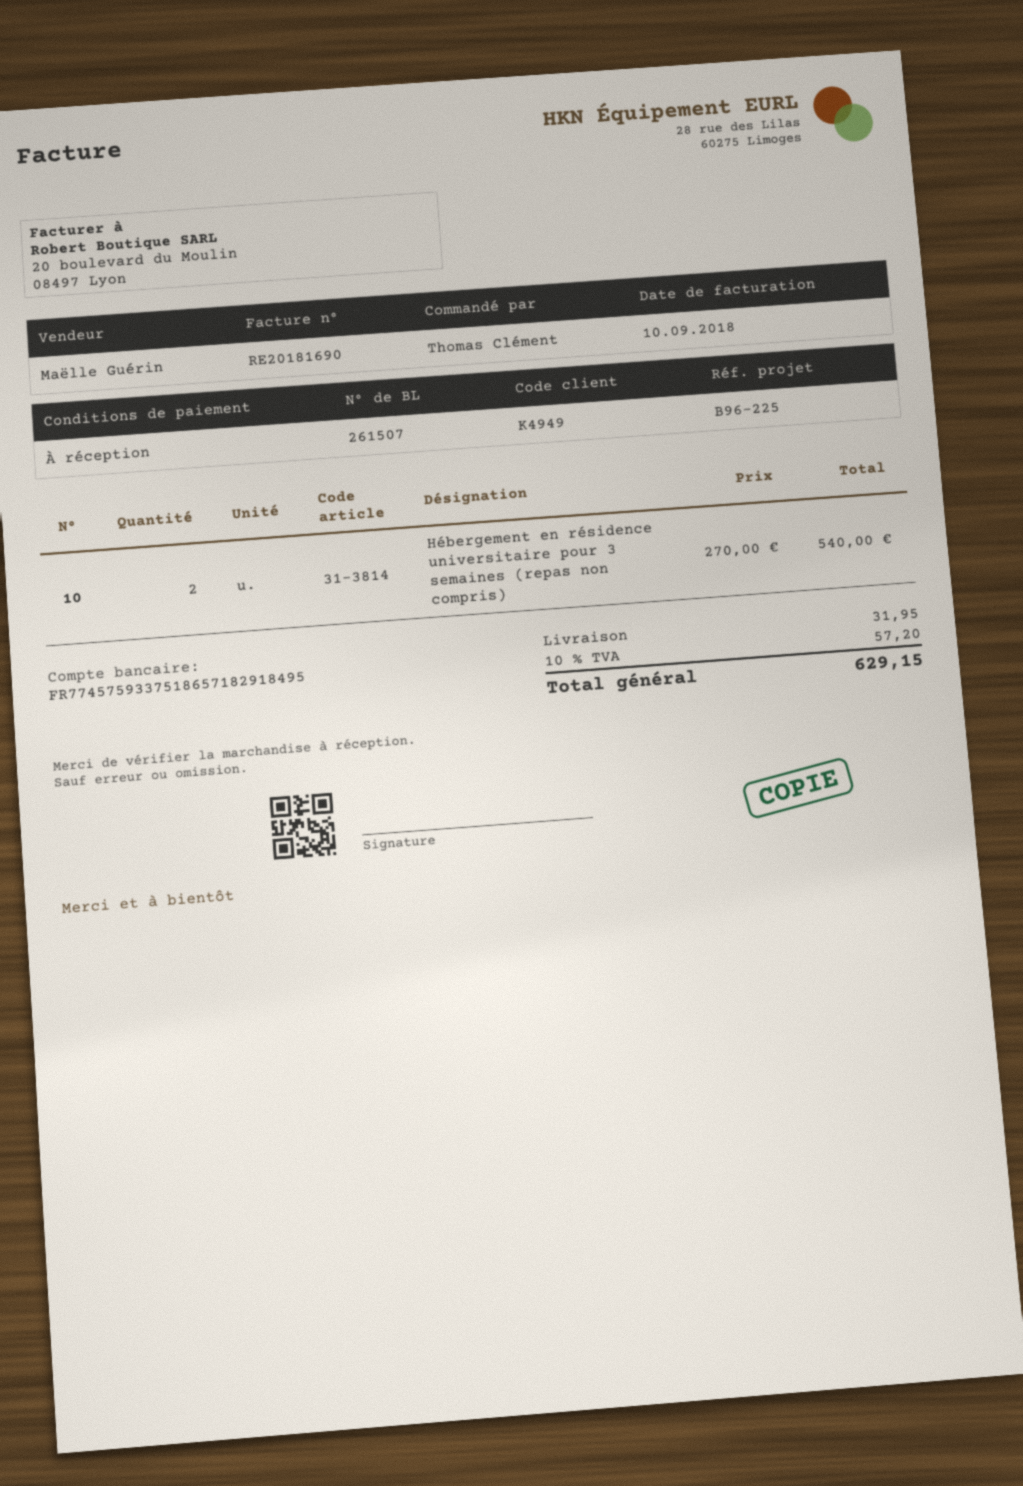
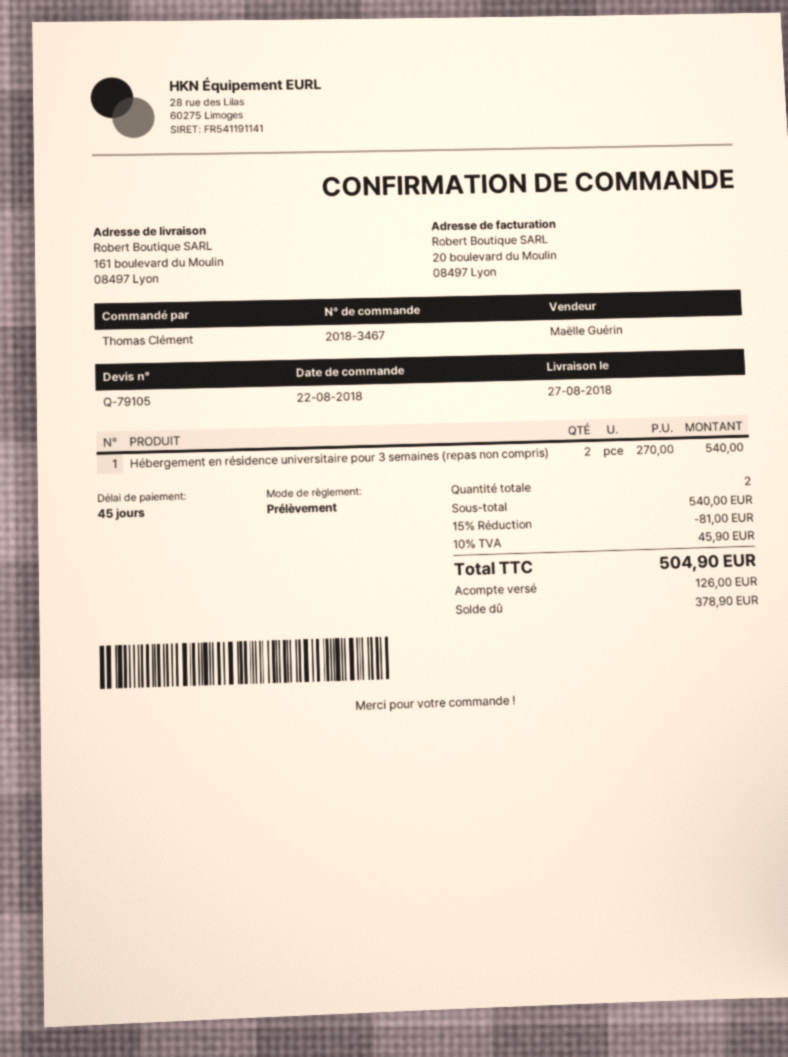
payment terms: on receipt -> 45 days
discount: none -> 15% = 81.00
shipping: 31.95 -> none
tax: 10% = 57.20 -> 10% = 45.90
total: 629.15 -> 504.90

